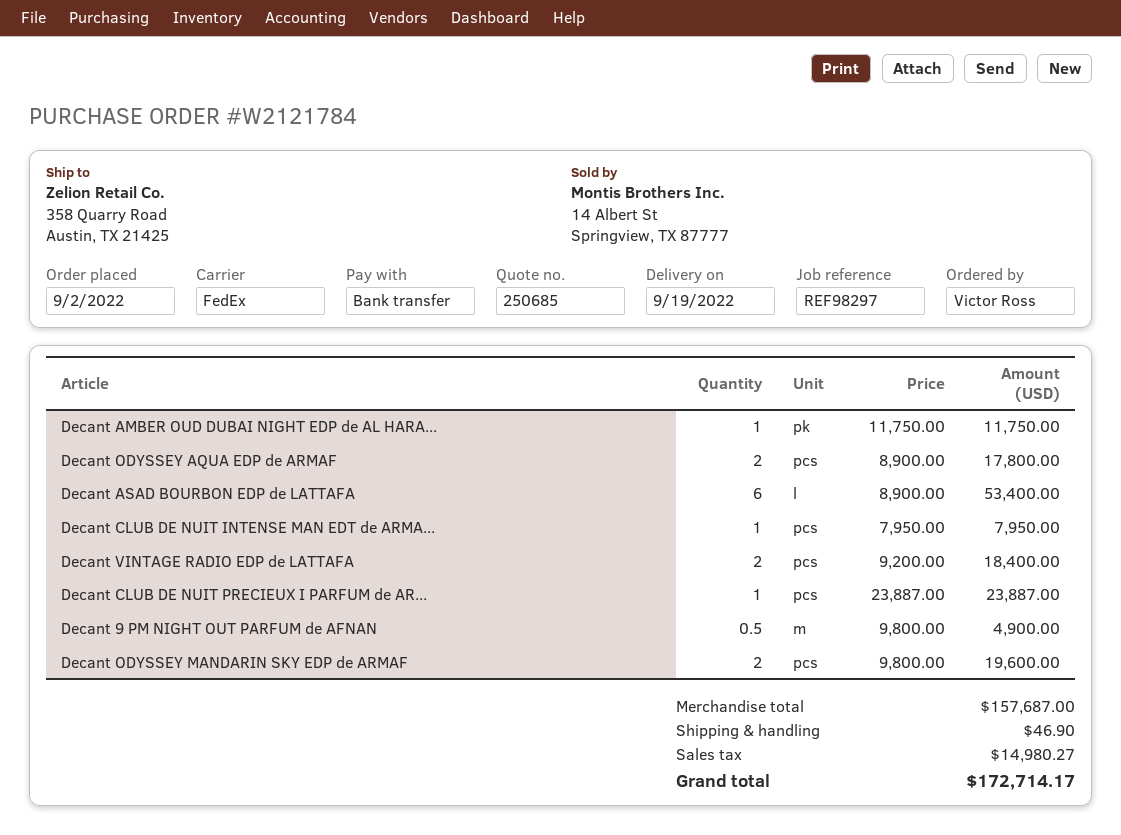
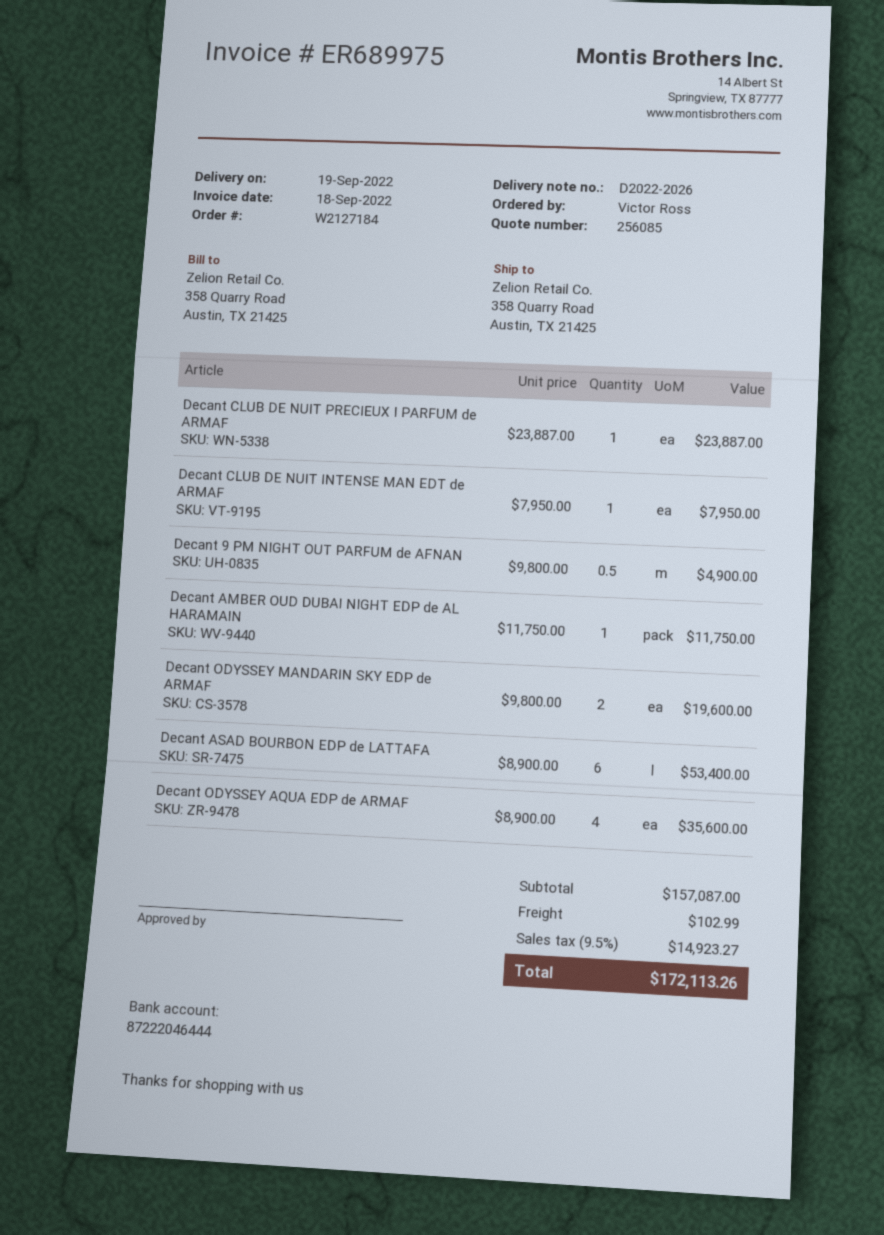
quote number: 250685 -> 256085
order number: W2121784 -> W2127184
Decant ODYSSEY AQUA EDP de ARMAF: 2 x 8900.00 = 17800.00 -> 4 x 8900.00 = 35600.00
Decant VINTAGE RADIO EDP de LATTAFA: 2 x 9200.00 = 18400.00 -> none
subtotal: 157687.00 -> 157087.00
shipping: 46.90 -> 102.99
tax: 14980.27 -> 14923.27
total: 172714.17 -> 172113.26

